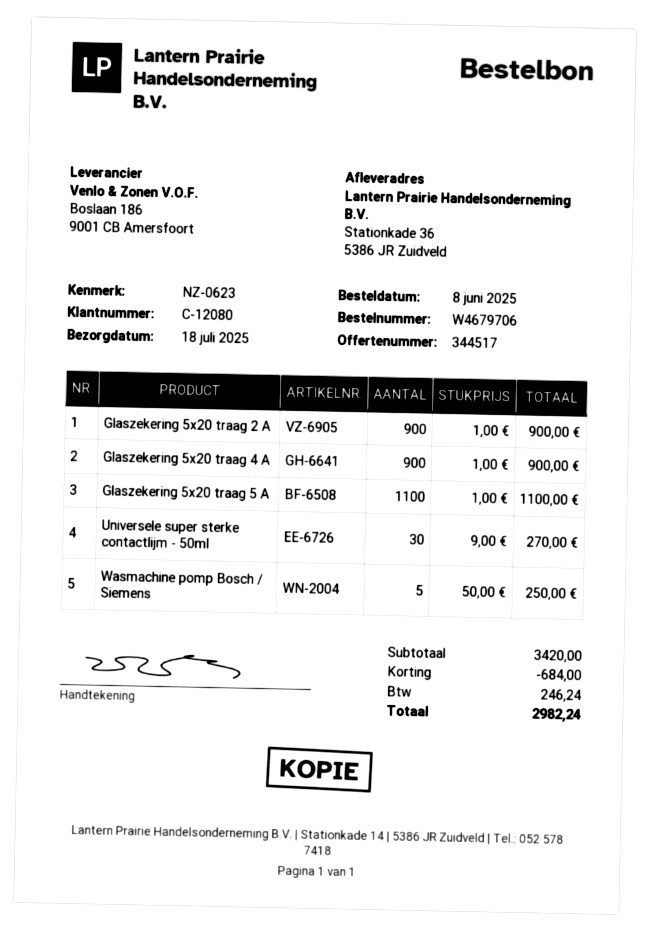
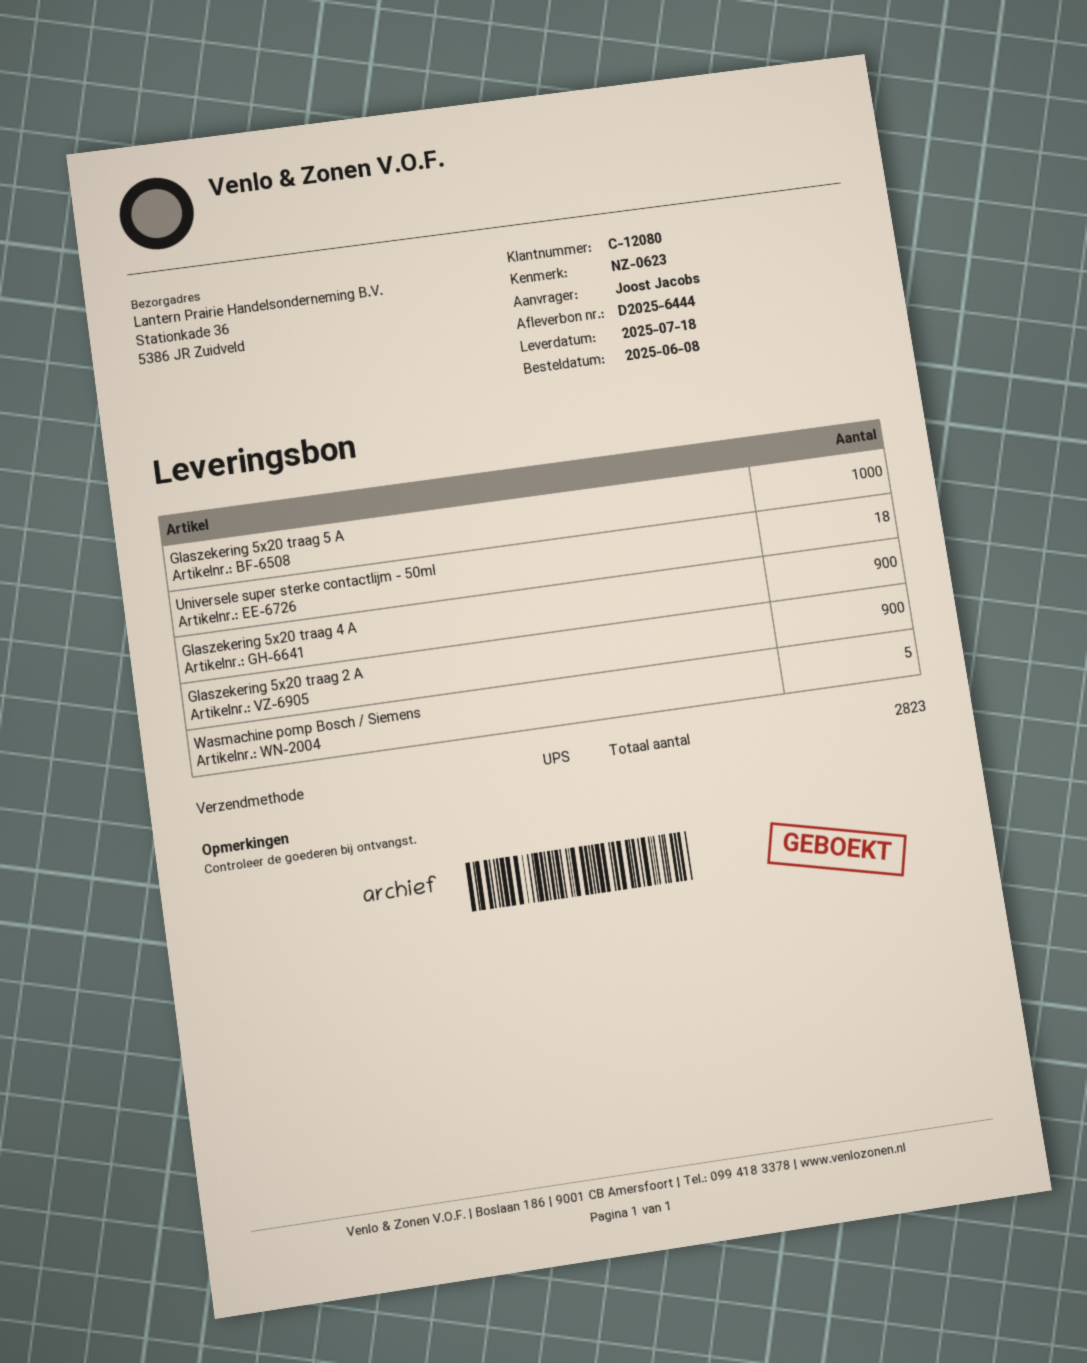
Glaszekering 5x20 traag 5 A: 1100 -> 1000
Universele super sterke contactlijm - 50ml: 30 -> 18

